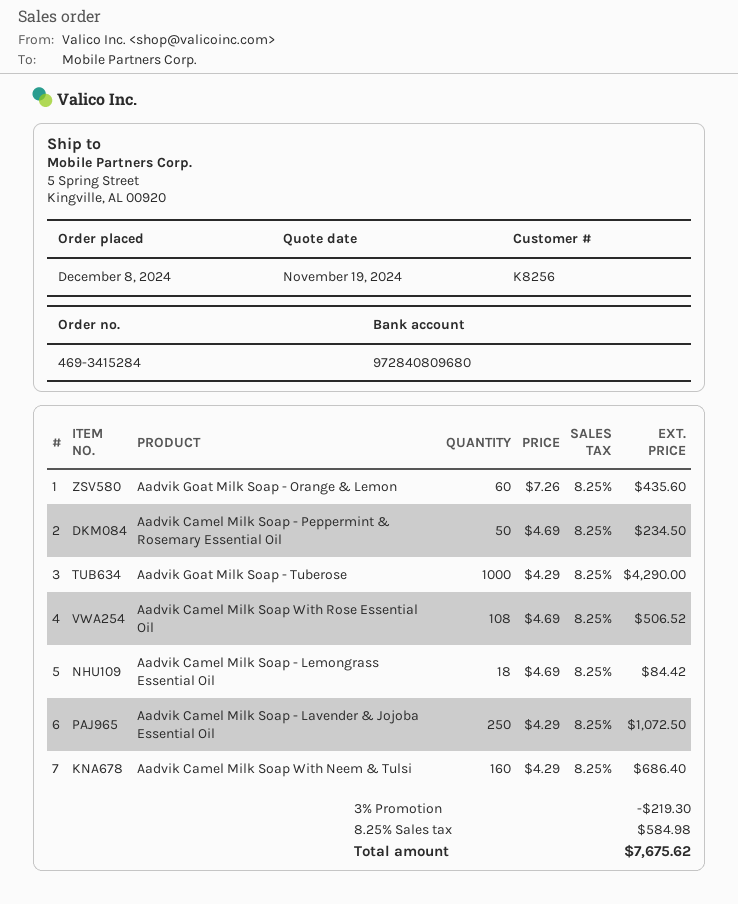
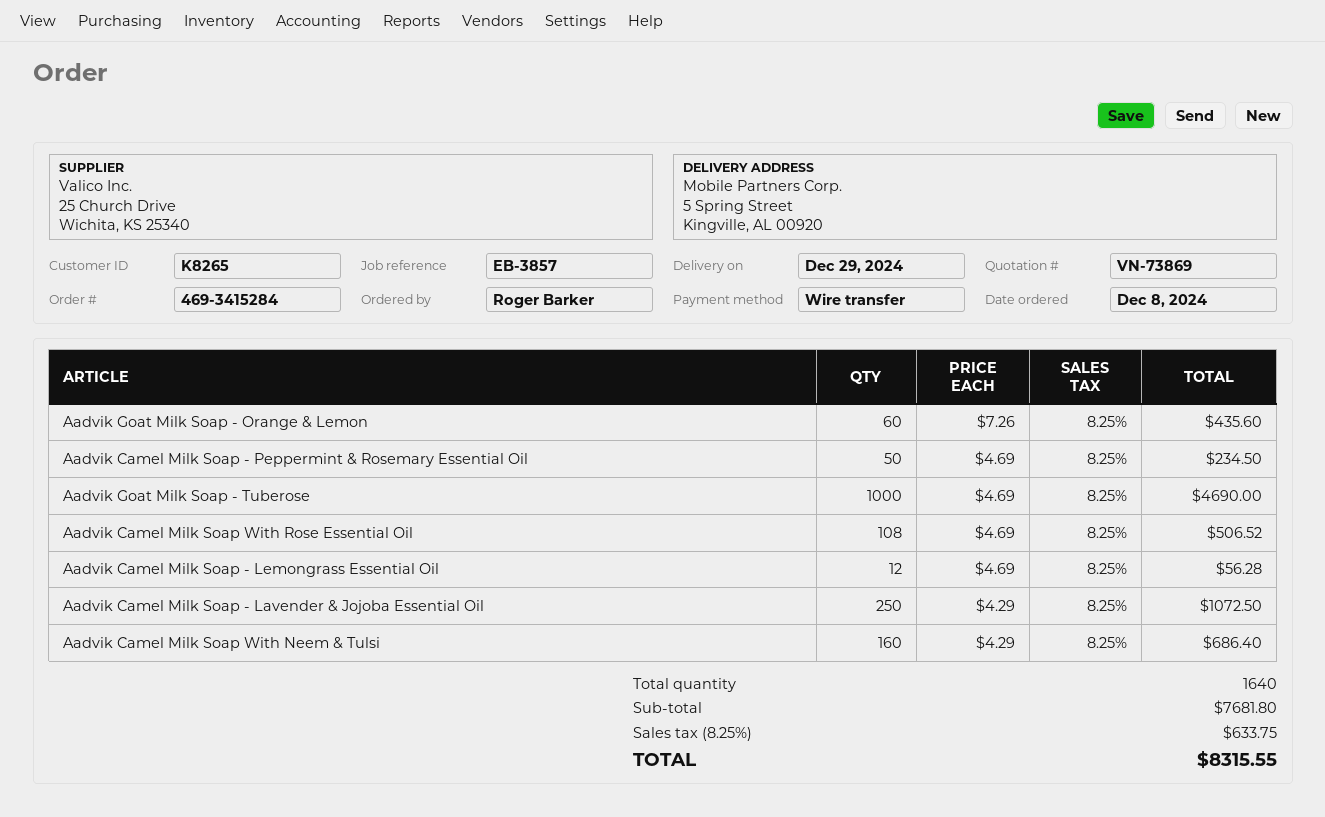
customer number: K8256 -> K8265
Aadvik Goat Milk Soap - Tuberose: 1000 x 4.29 = 4290.00 -> 1000 x 4.69 = 4690.00
Aadvik Camel Milk Soap - Lemongrass Essential Oil: 18 x 4.69 = 84.42 -> 12 x 4.69 = 56.28
discount: 3% = 219.30 -> none
tax: 8.25% = 584.98 -> 8.25% = 633.75
total: 7675.62 -> 8315.55

